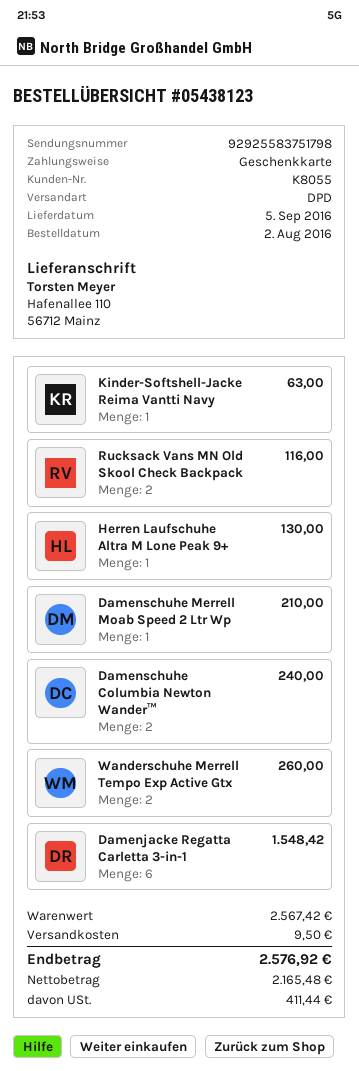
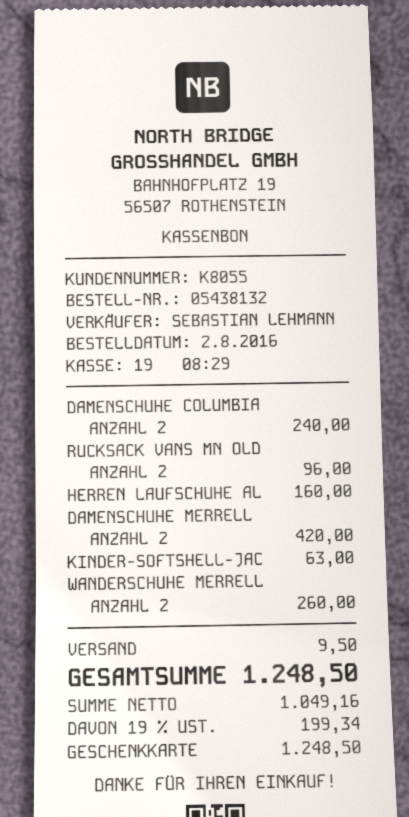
order number: 05438123 -> 05438132
Rucksack Vans MN Old Skool Check Backpack: 2 for 116.00 -> 2 for 96.00
Herren Laufschuhe Altra M Lone Peak 9+: 1 for 130.00 -> 1 for 160.00
Damenschuhe Merrell Moab Speed 2 Ltr Wp: 1 for 210.00 -> 2 for 420.00
Damenjacke Regatta Carletta 3-in-1: 6 for 1548.42 -> none
net: 2165.48 -> 1049.16
tax: 411.44 -> 199.34
total: 2576.92 -> 1248.50

